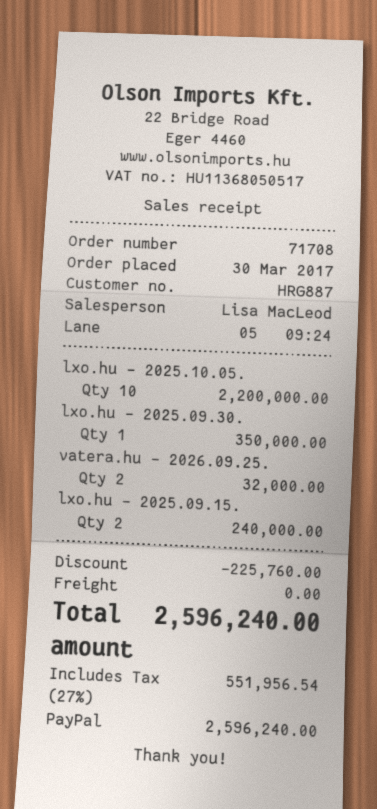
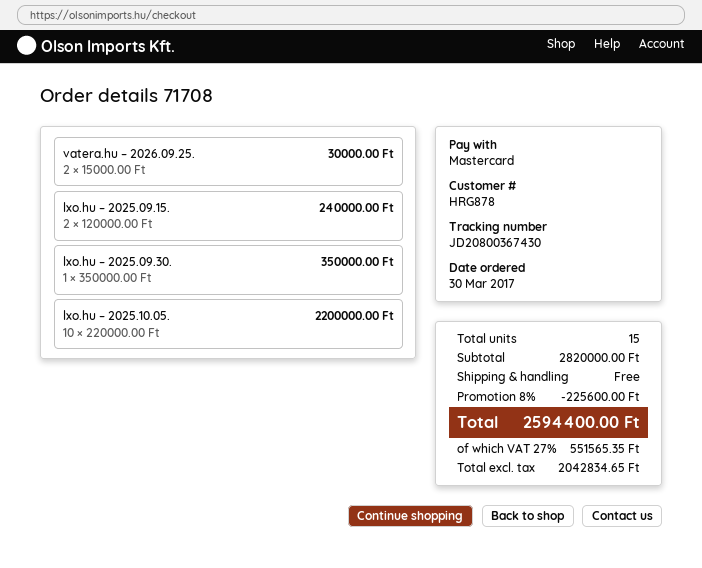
customer number: HRG887 -> HRG878
payment method: PayPal -> Mastercard
vatera.hu – 2026.09.25.: 2 for 32000.00 -> 2 for 30000.00
discount: 225760.00 -> 225600.00
tax: 27% = 551956.54 -> 27% = 551565.35
total: 2596240.00 -> 2594400.00

